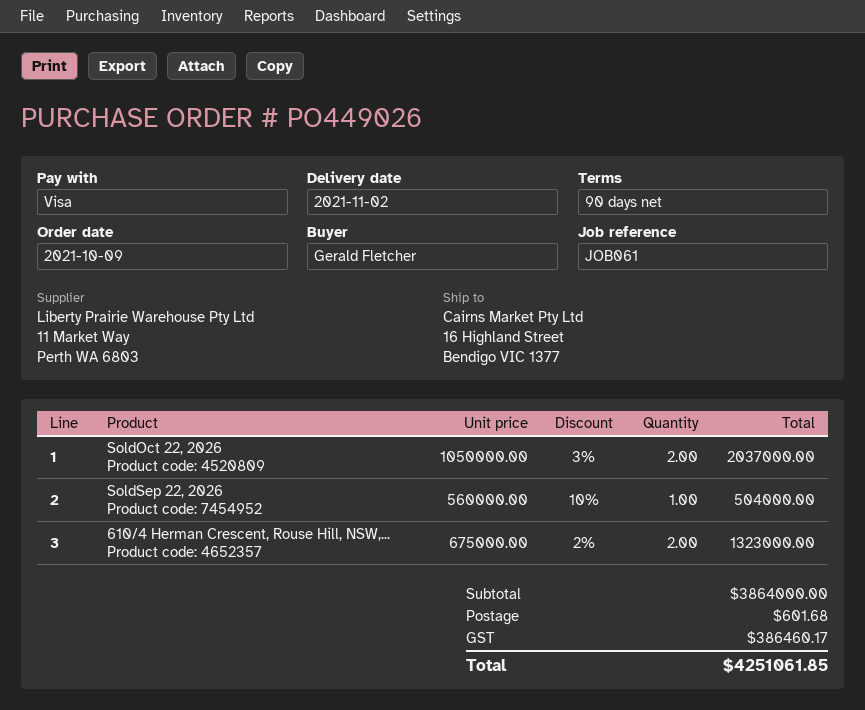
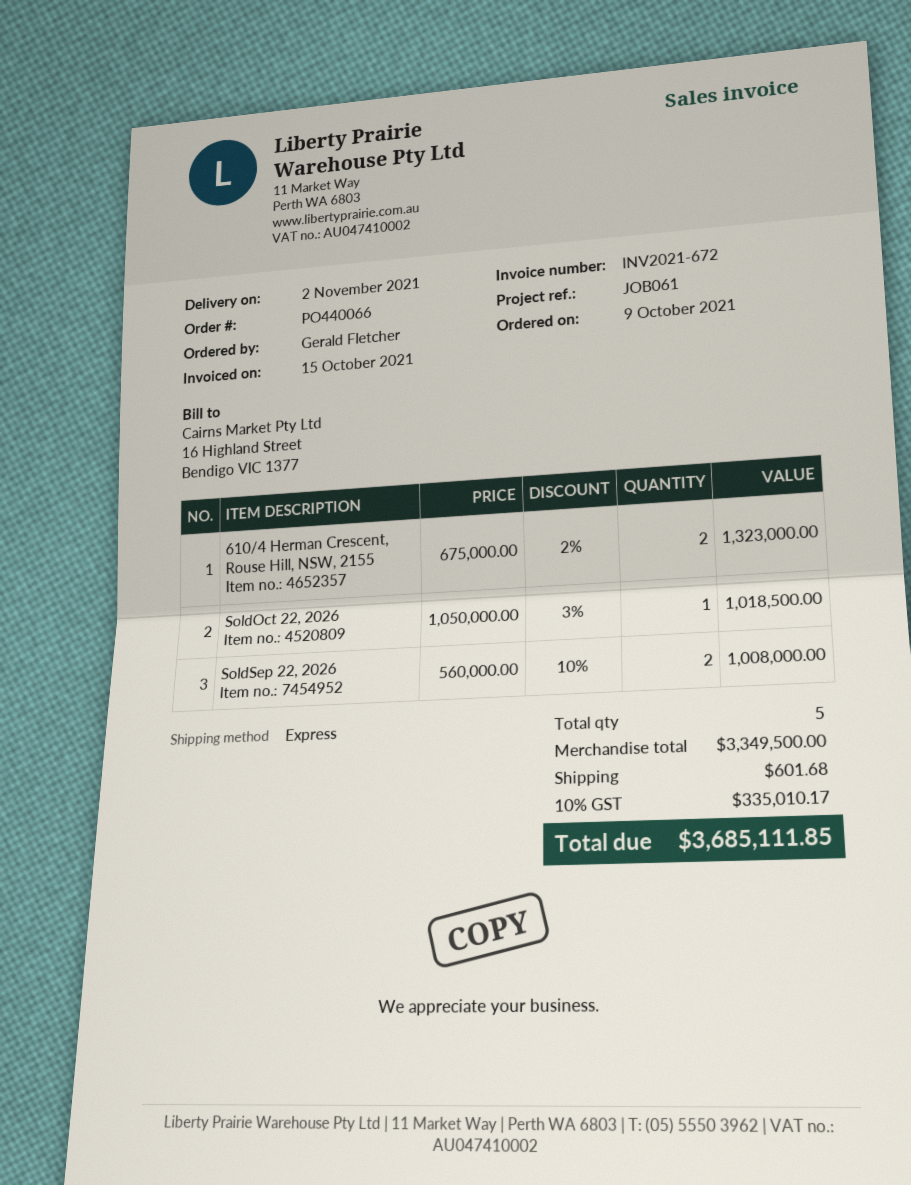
order number: PO449026 -> PO440066
SoldOct 22, 2026: 2 x 1050000.00 - 3% = 2037000.00 -> 1 x 1050000.00 - 3% = 1018500.00
SoldSep 22, 2026: 1 x 560000.00 - 10% = 504000.00 -> 2 x 560000.00 - 10% = 1008000.00
subtotal: 3864000.00 -> 3349500.00
tax: 386460.17 -> 335010.17
total: 4251061.85 -> 3685111.85

